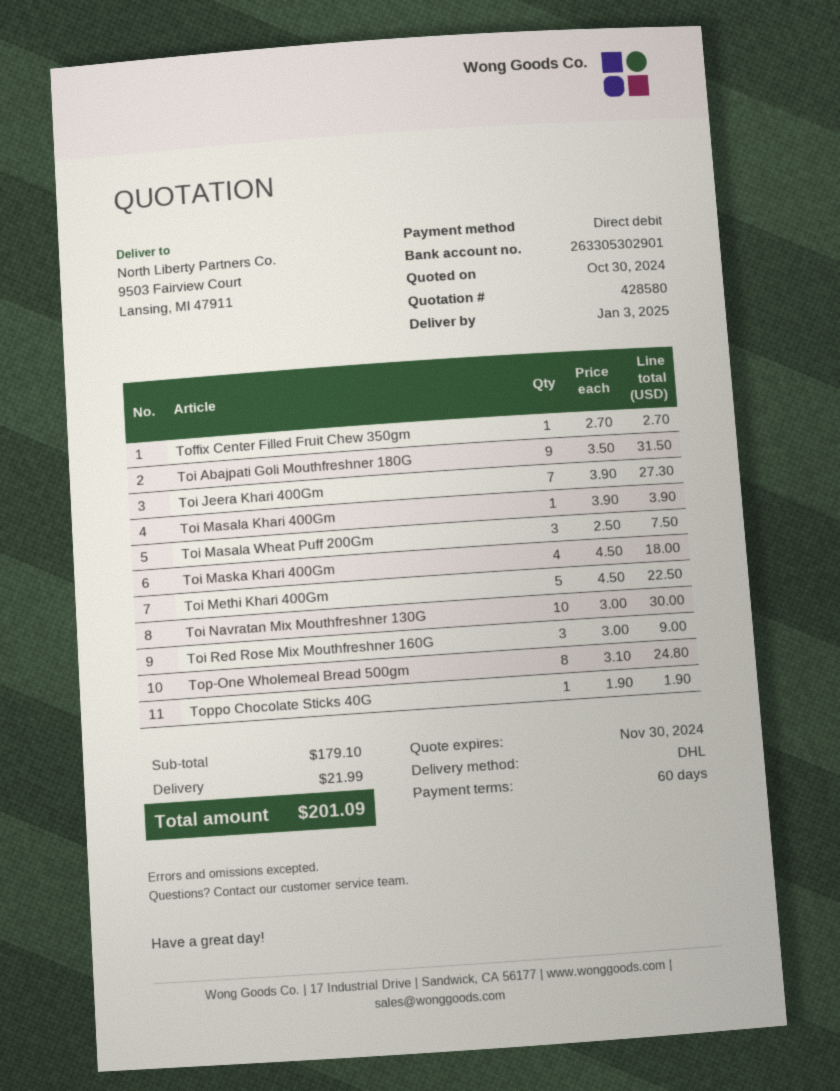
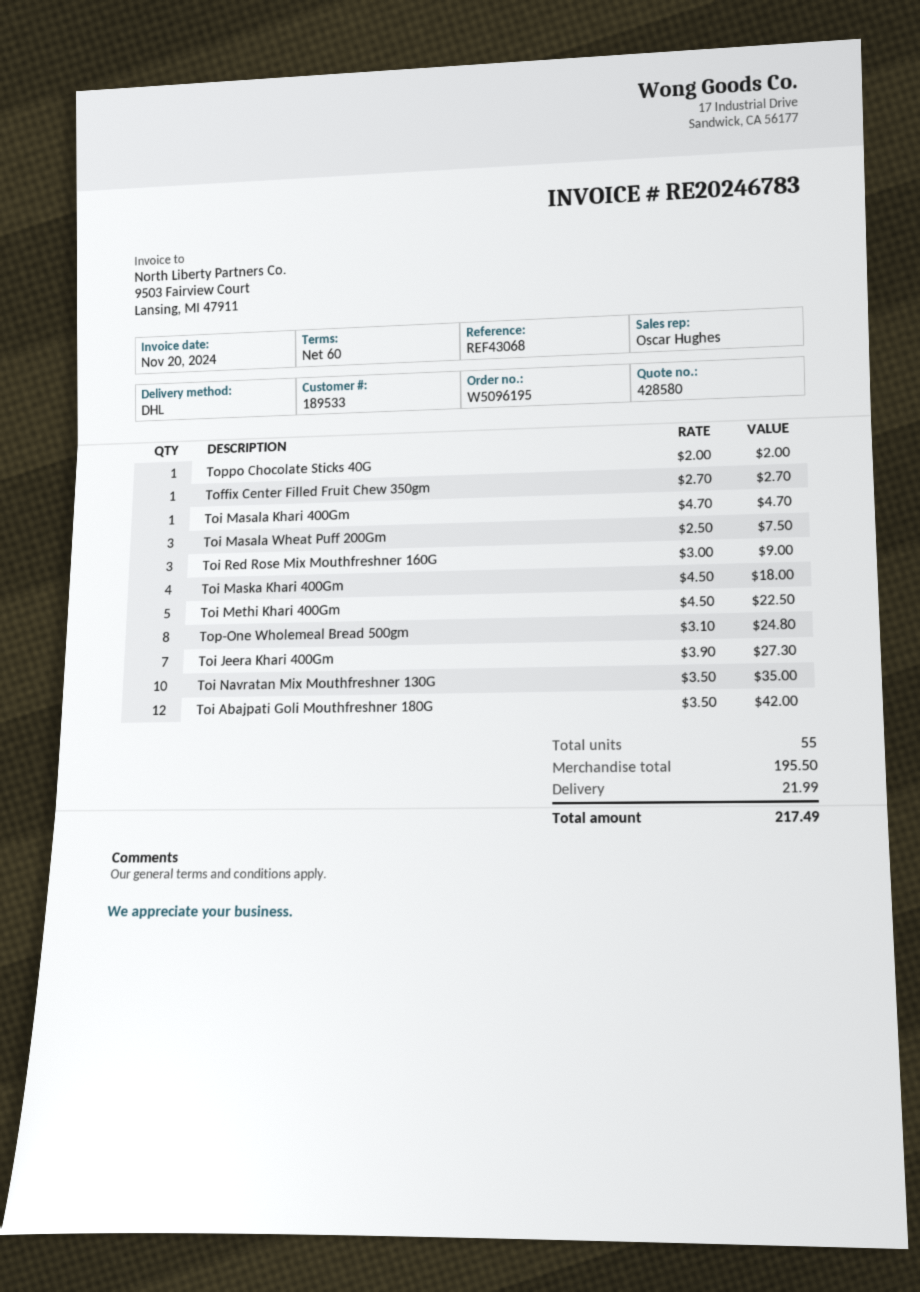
Toi Abajpati Goli Mouthfreshner 180G: 9 x 3.50 = 31.50 -> 12 x 3.50 = 42.00
Toi Masala Khari 400Gm: 1 x 3.90 = 3.90 -> 1 x 4.70 = 4.70
Toi Navratan Mix Mouthfreshner 130G: 10 x 3.00 = 30.00 -> 10 x 3.50 = 35.00
Toppo Chocolate Sticks 40G: 1 x 1.90 = 1.90 -> 1 x 2.00 = 2.00
subtotal: 179.10 -> 195.50
total: 201.09 -> 217.49

